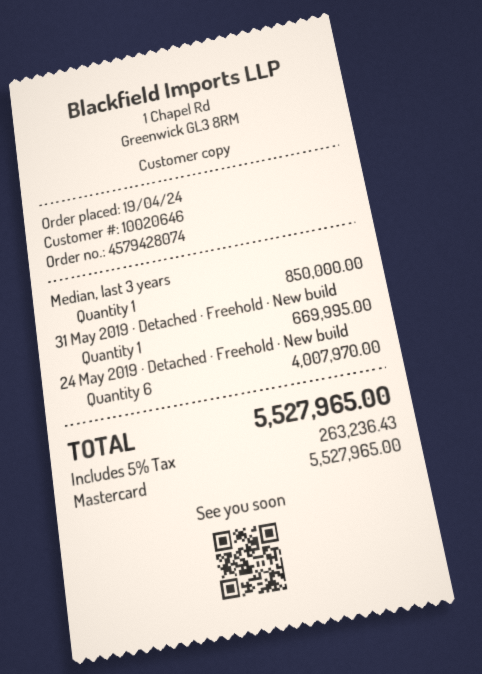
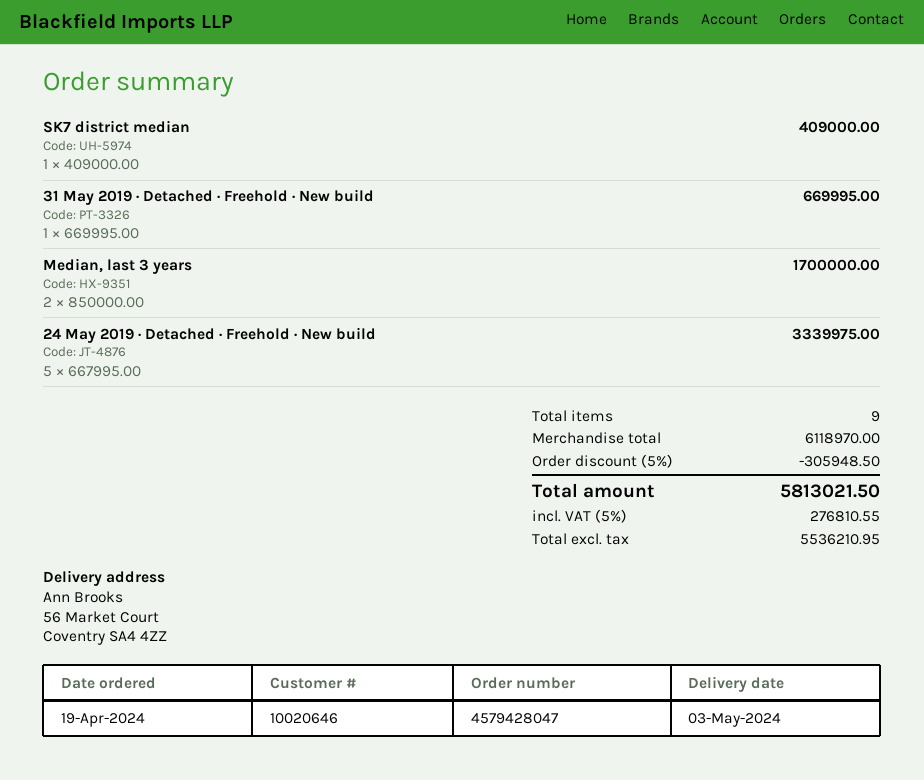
order number: 4579428074 -> 4579428047
Median, last 3 years: 1 for 850000.00 -> 2 for 1700000.00
24 May 2019 · Detached · Freehold · New build: 6 for 4007970.00 -> 5 for 3339975.00
SK7 district median: none -> 1 for 409000.00
discount: none -> 5% = 305948.50
tax: 5% = 263236.43 -> 5% = 276810.55
total: 5527965.00 -> 5813021.50

